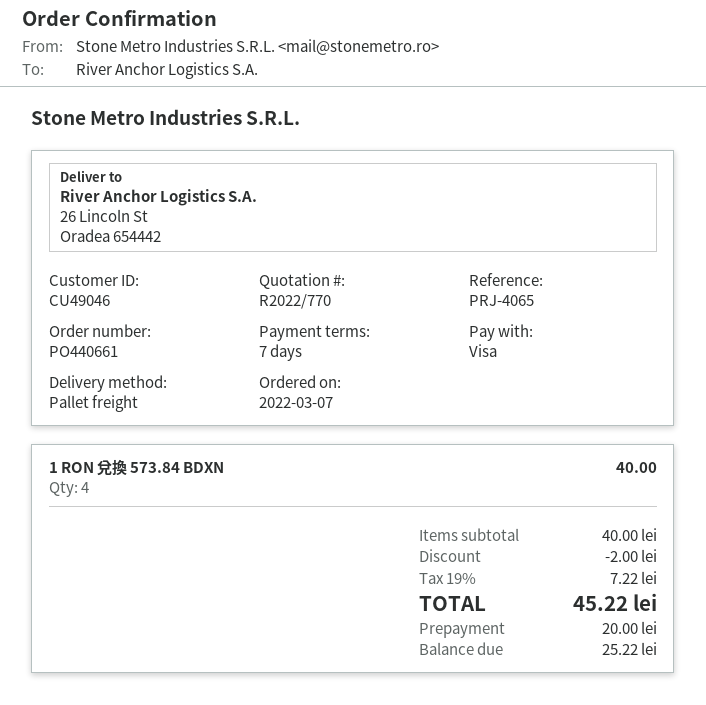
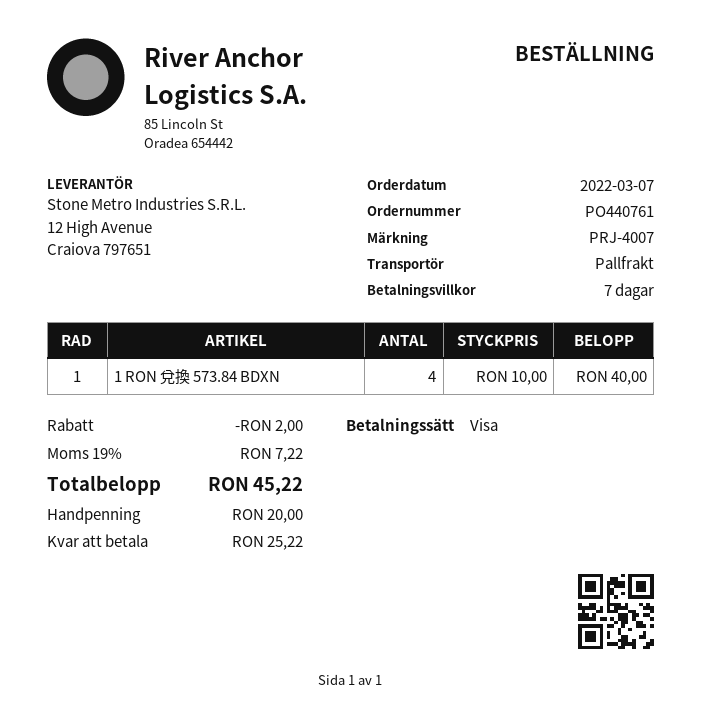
order number: PO440661 -> PO440761
reference: PRJ-4065 -> PRJ-4007

